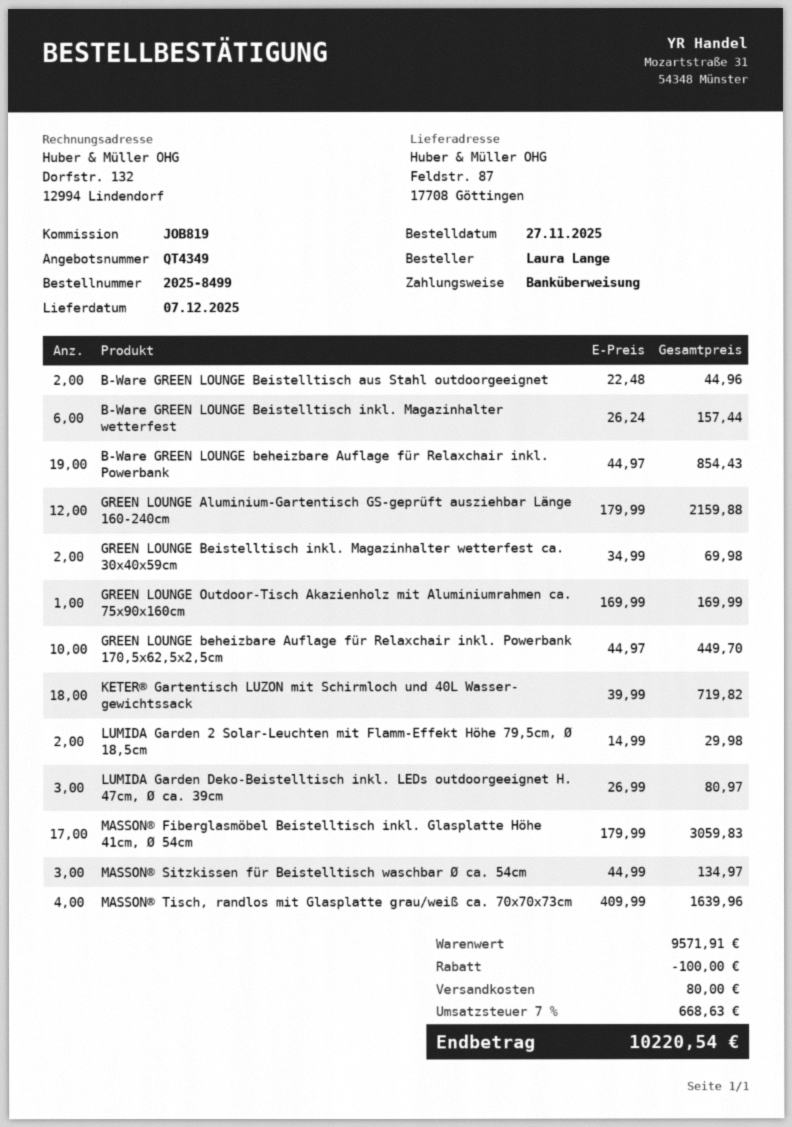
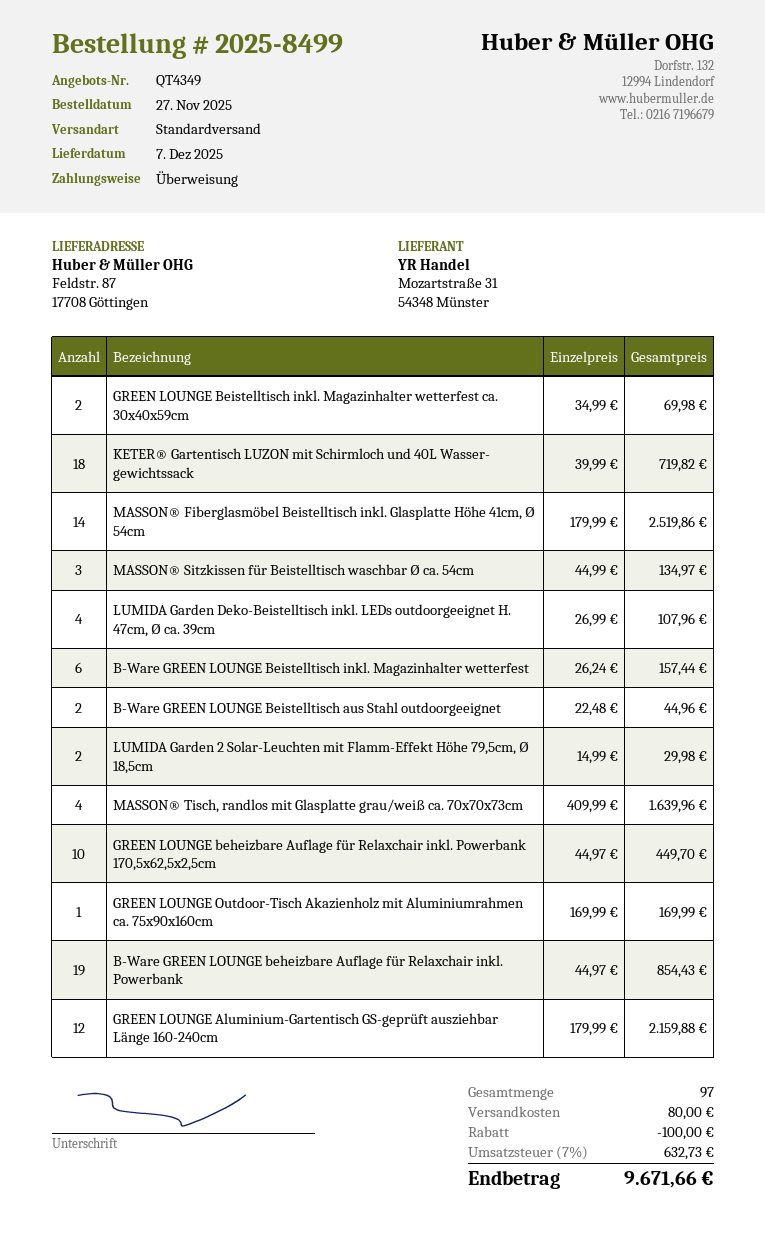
LUMIDA Garden Deko-Beistelltisch inkl. LEDs outdoorgeeignet H. 47cm, Ø ca. 39cm: 3 x 26.99 = 80.97 -> 4 x 26.99 = 107.96
MASSON® Fiberglasmöbel Beistelltisch inkl. Glasplatte Höhe 41cm, Ø 54cm: 17 x 179.99 = 3059.83 -> 14 x 179.99 = 2519.86
tax: 7% = 668.63 -> 7% = 632.73
total: 10220.54 -> 9671.66

